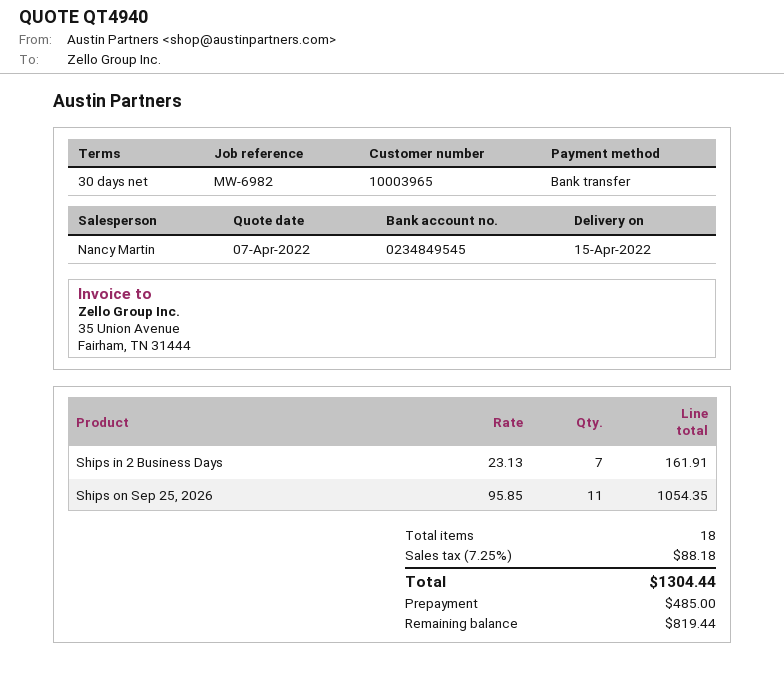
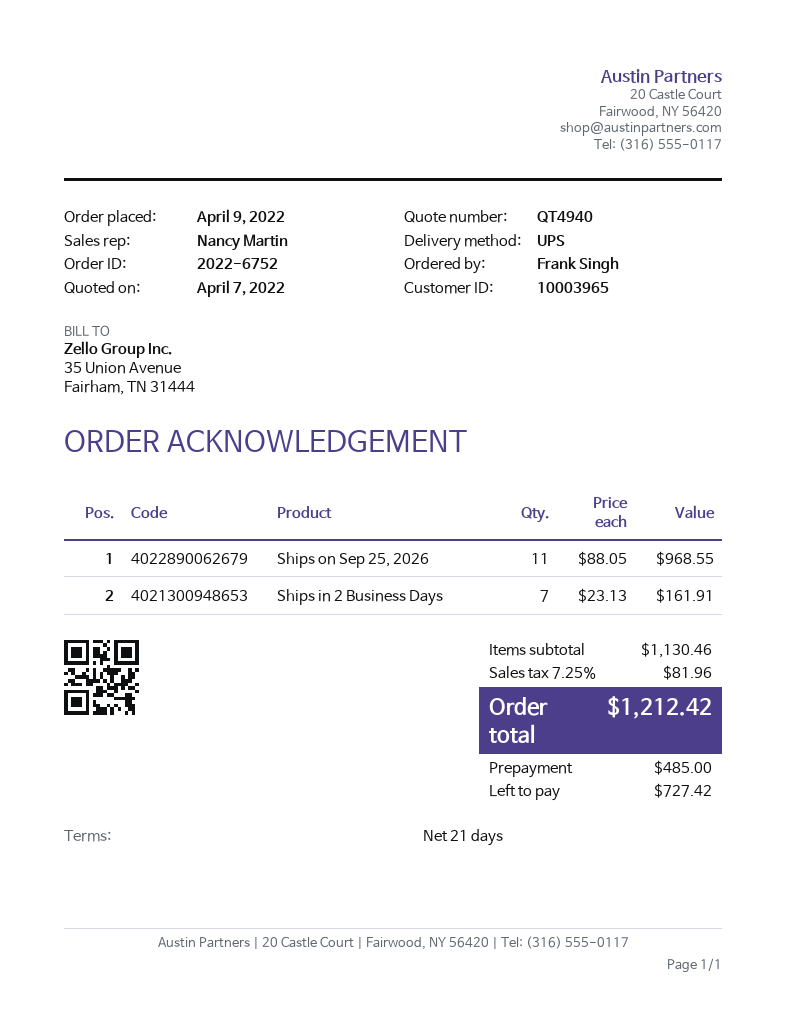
payment terms: 30 days -> 21 days
Ships on Sep 25, 2026: 11 x 95.85 = 1054.35 -> 11 x 88.05 = 968.55
tax: 7.25% = 88.18 -> 7.25% = 81.96
total: 1304.44 -> 1212.42
balance: 819.44 -> 727.42

